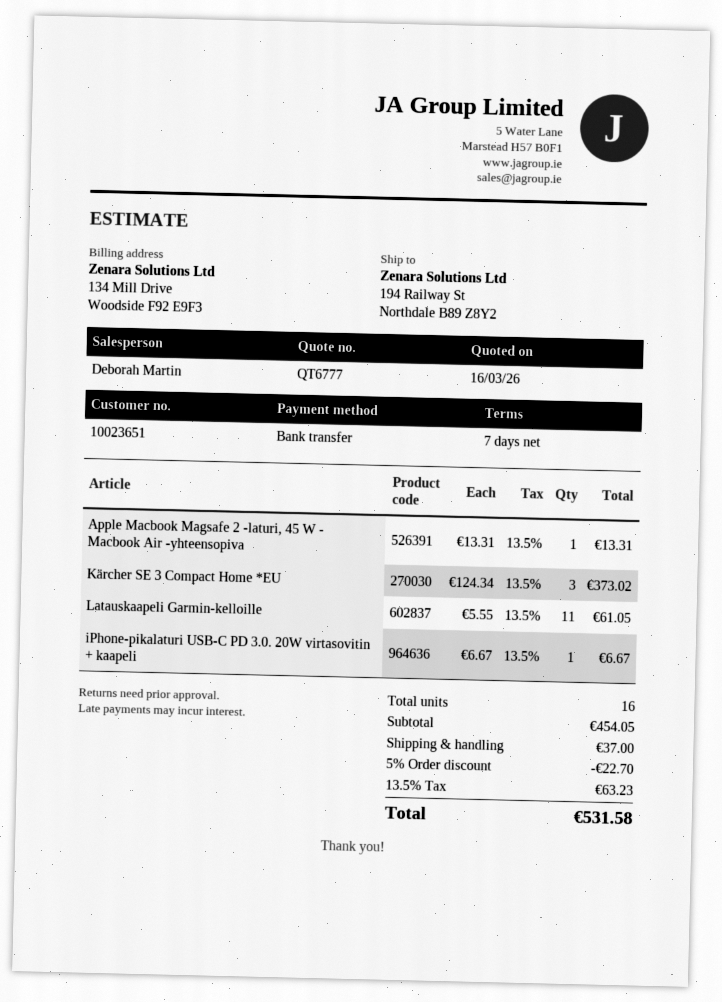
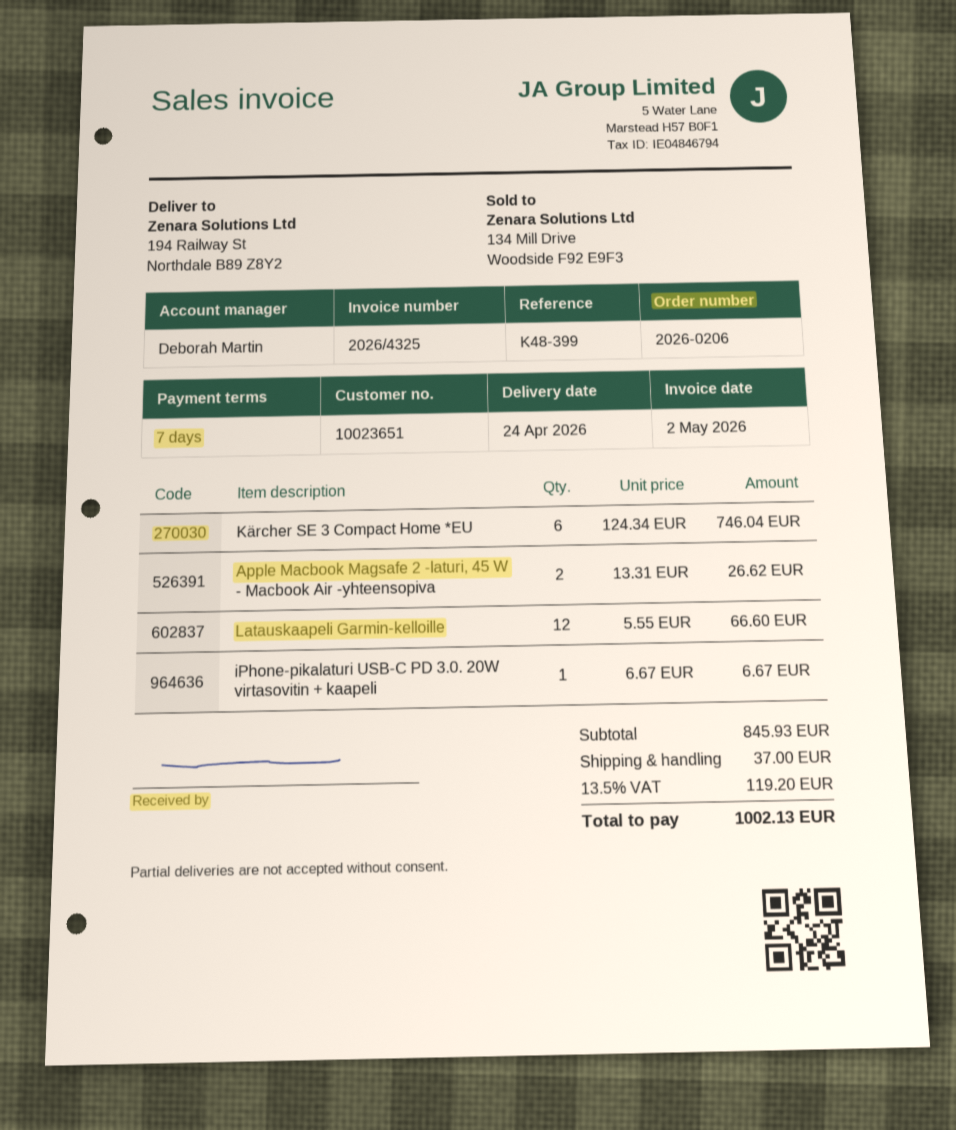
Apple Macbook Magsafe 2 -laturi, 45 W - Macbook Air -yhteensopiva: 1 x 13.31 = 13.31 -> 2 x 13.31 = 26.62
Kärcher SE 3 Compact Home *EU: 3 x 124.34 = 373.02 -> 6 x 124.34 = 746.04
Latauskaapeli Garmin-kelloille: 11 x 5.55 = 61.05 -> 12 x 5.55 = 66.60
subtotal: 454.05 -> 845.93
discount: 5% = 22.70 -> none
tax: 13.5% = 63.23 -> 13.5% = 119.20
total: 531.58 -> 1002.13

